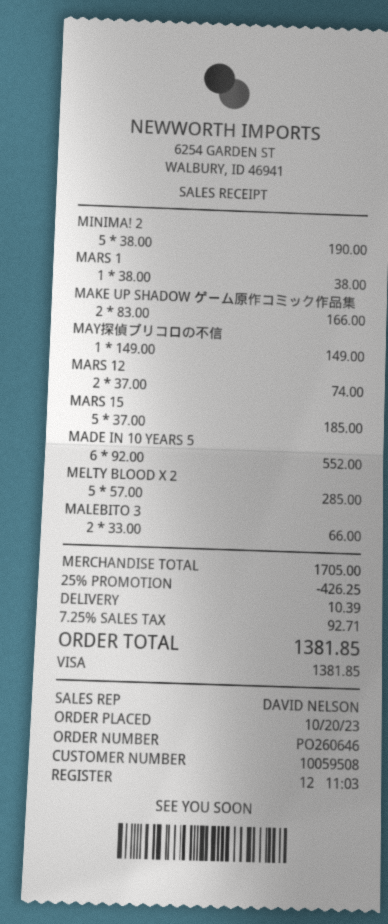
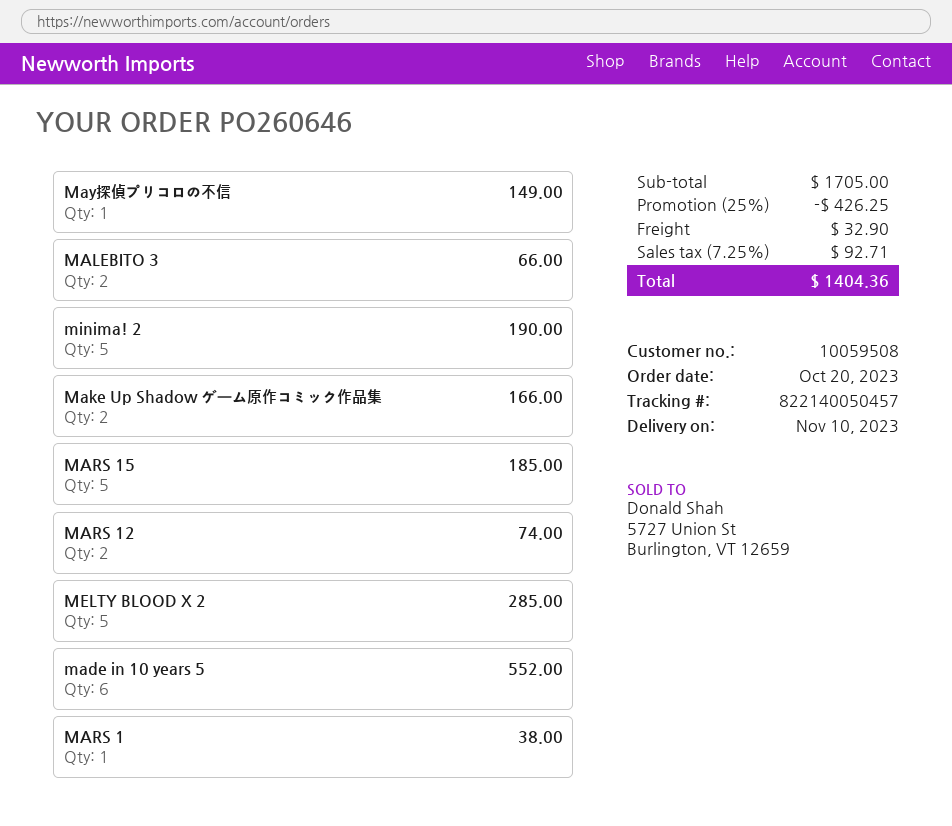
shipping: 10.39 -> 32.90
total: 1381.85 -> 1404.36

